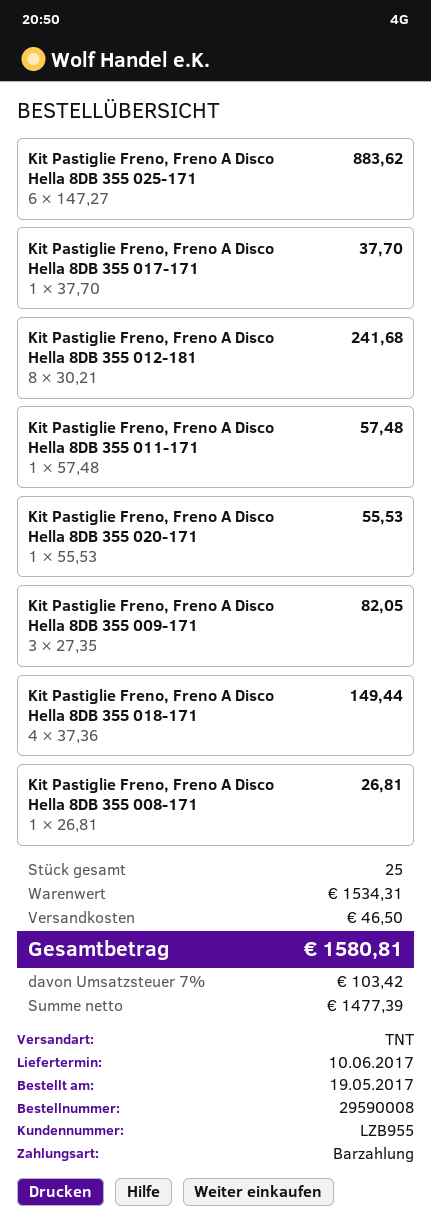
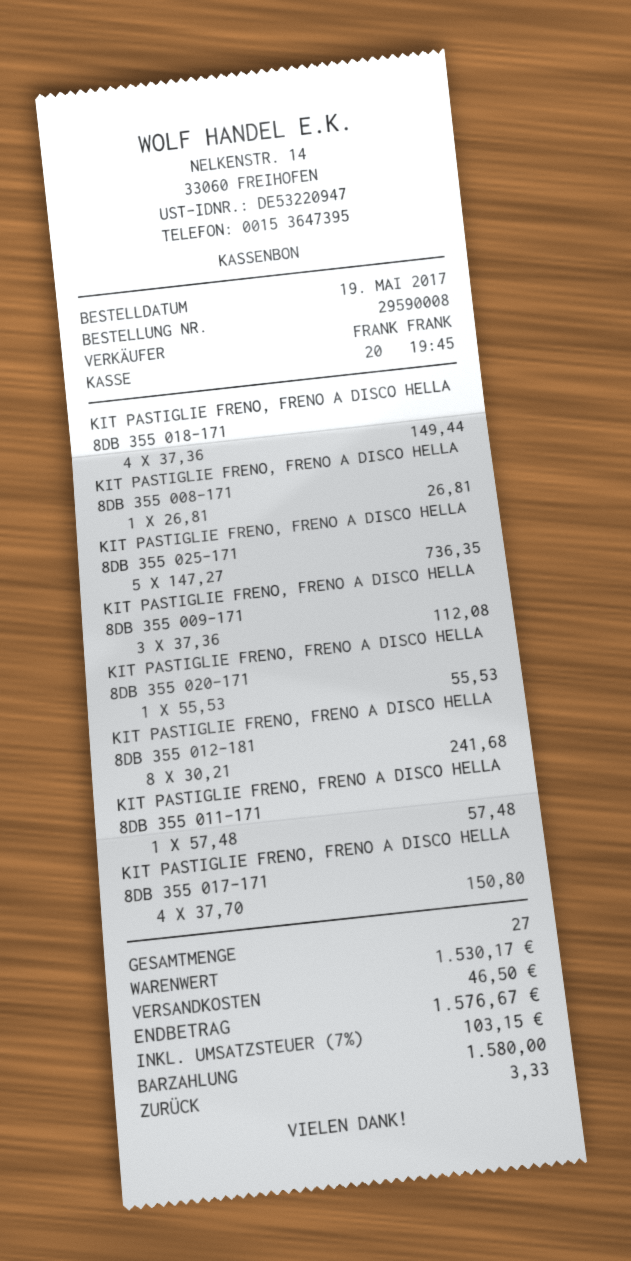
Kit Pastiglie Freno, Freno A Disco Hella 8DB 355 025-171: 6 x 147.27 = 883.62 -> 5 x 147.27 = 736.35
Kit Pastiglie Freno, Freno A Disco Hella 8DB 355 017-171: 1 x 37.70 = 37.70 -> 4 x 37.70 = 150.80
Kit Pastiglie Freno, Freno A Disco Hella 8DB 355 009-171: 3 x 27.35 = 82.05 -> 3 x 37.36 = 112.08
total quantity: 25 -> 27
subtotal: 1534.31 -> 1530.17
tax: 7% = 103.42 -> 7% = 103.15
total: 1580.81 -> 1576.67

